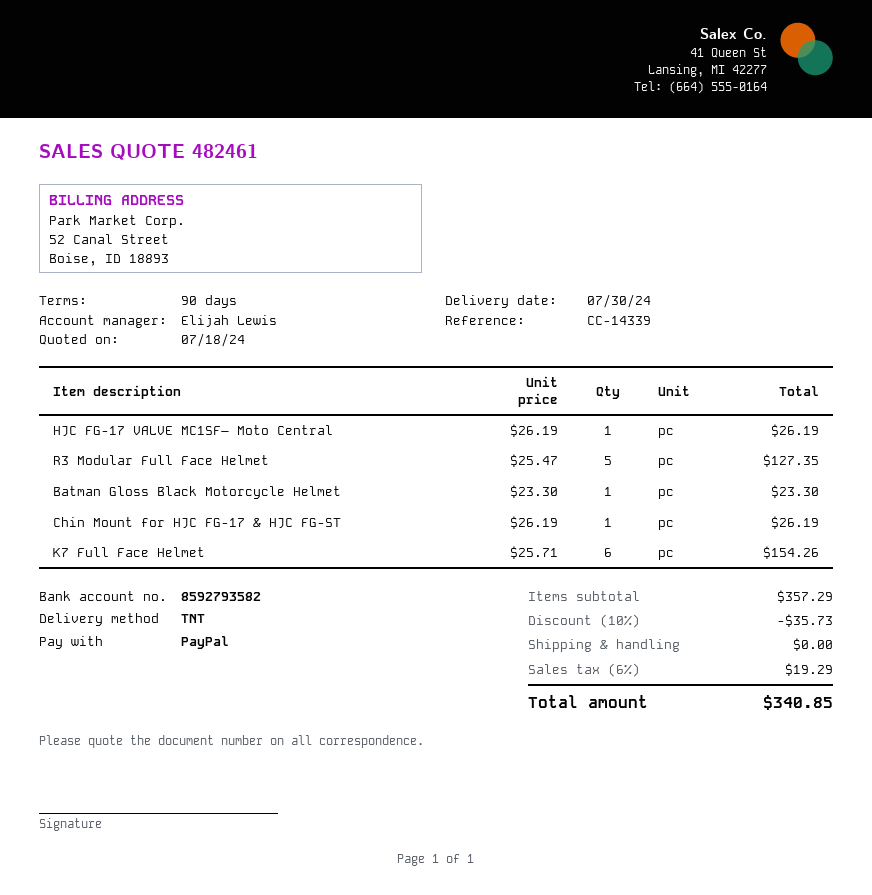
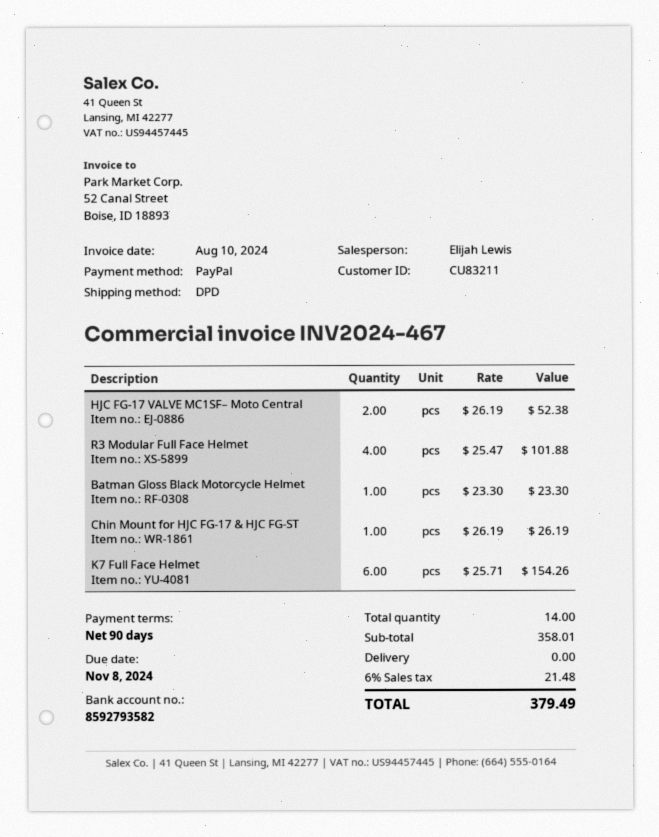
shipping method: TNT -> DPD
HJC FG-17 VALVE MC1SF– Moto Central: 1 x 26.19 = 26.19 -> 2 x 26.19 = 52.38
R3 Modular Full Face Helmet: 5 x 25.47 = 127.35 -> 4 x 25.47 = 101.88
subtotal: 357.29 -> 358.01
discount: 10% = 35.73 -> none
tax: 6% = 19.29 -> 6% = 21.48
total: 340.85 -> 379.49

